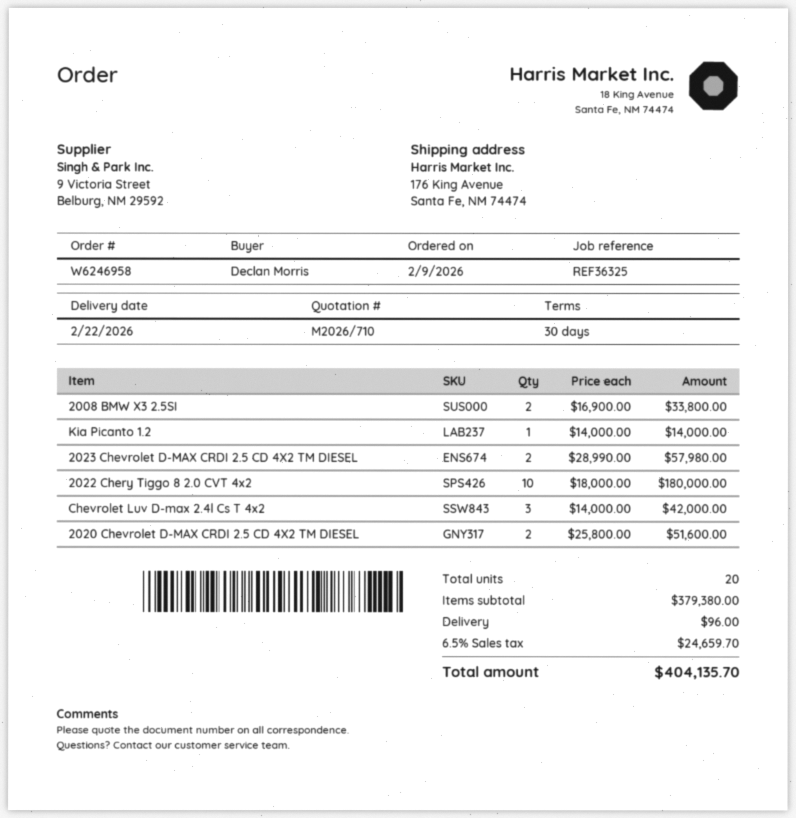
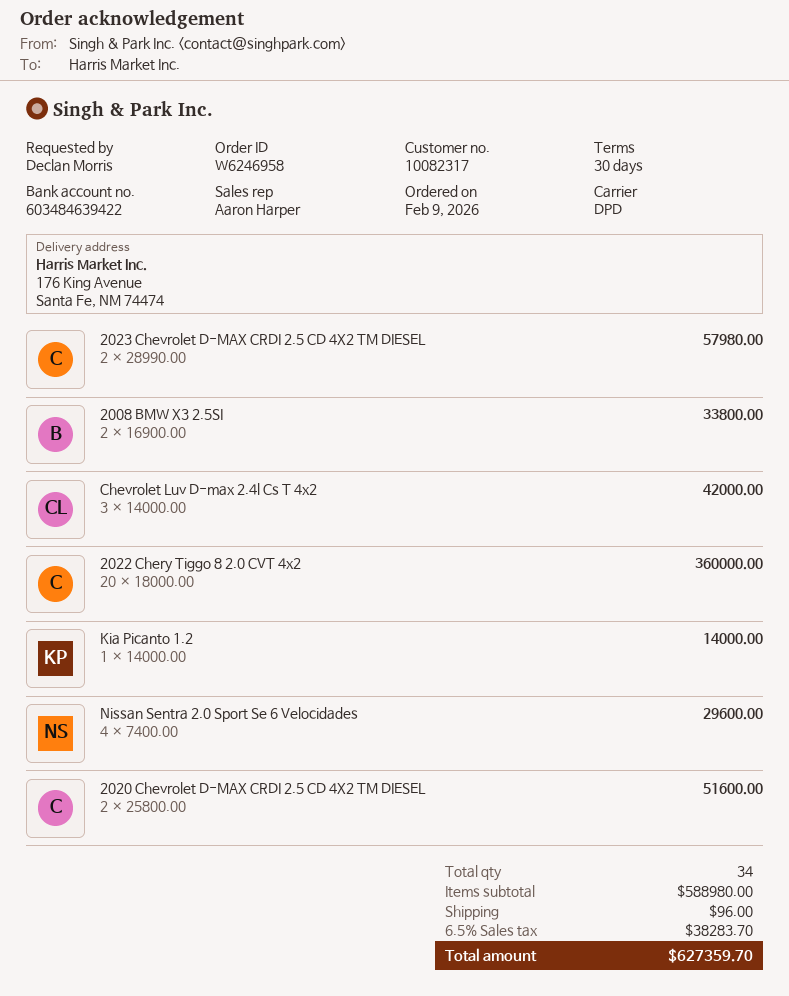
2022 Chery Tiggo 8 2.0 CVT 4x2: 10 x 18000.00 = 180000.00 -> 20 x 18000.00 = 360000.00
Nissan Sentra 2.0 Sport Se 6 Velocidades: none -> 4 x 7400.00 = 29600.00
total quantity: 20 -> 34
subtotal: 379380.00 -> 588980.00
tax: 6.5% = 24659.70 -> 6.5% = 38283.70
total: 404135.70 -> 627359.70

